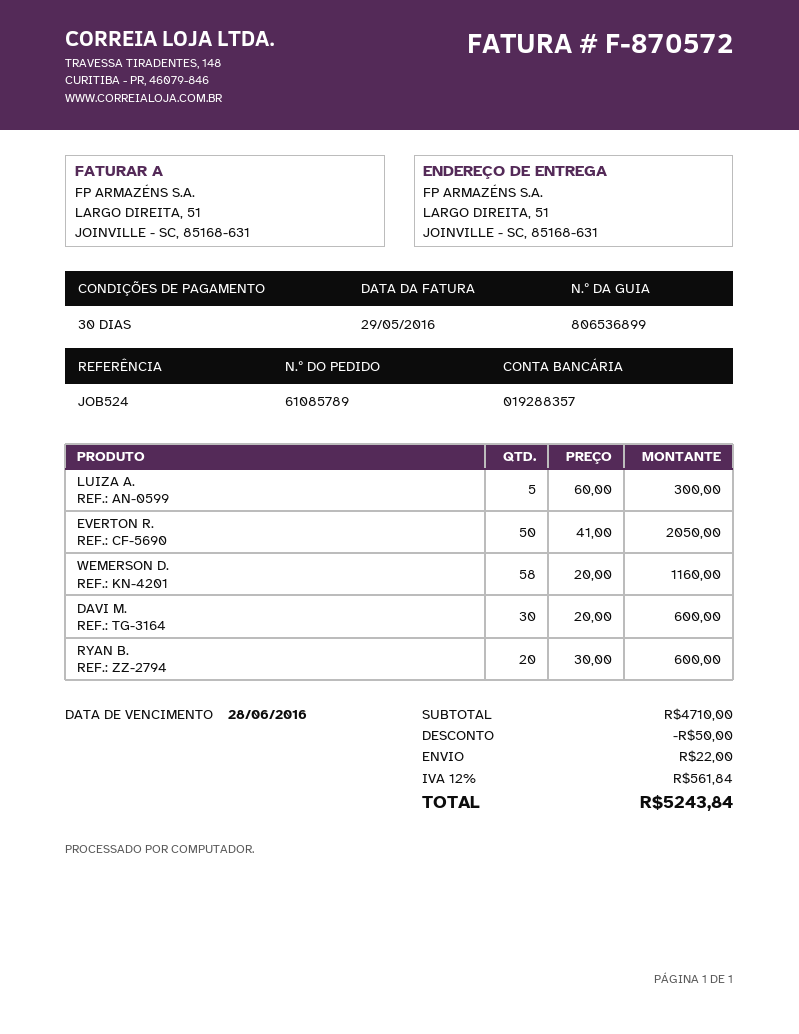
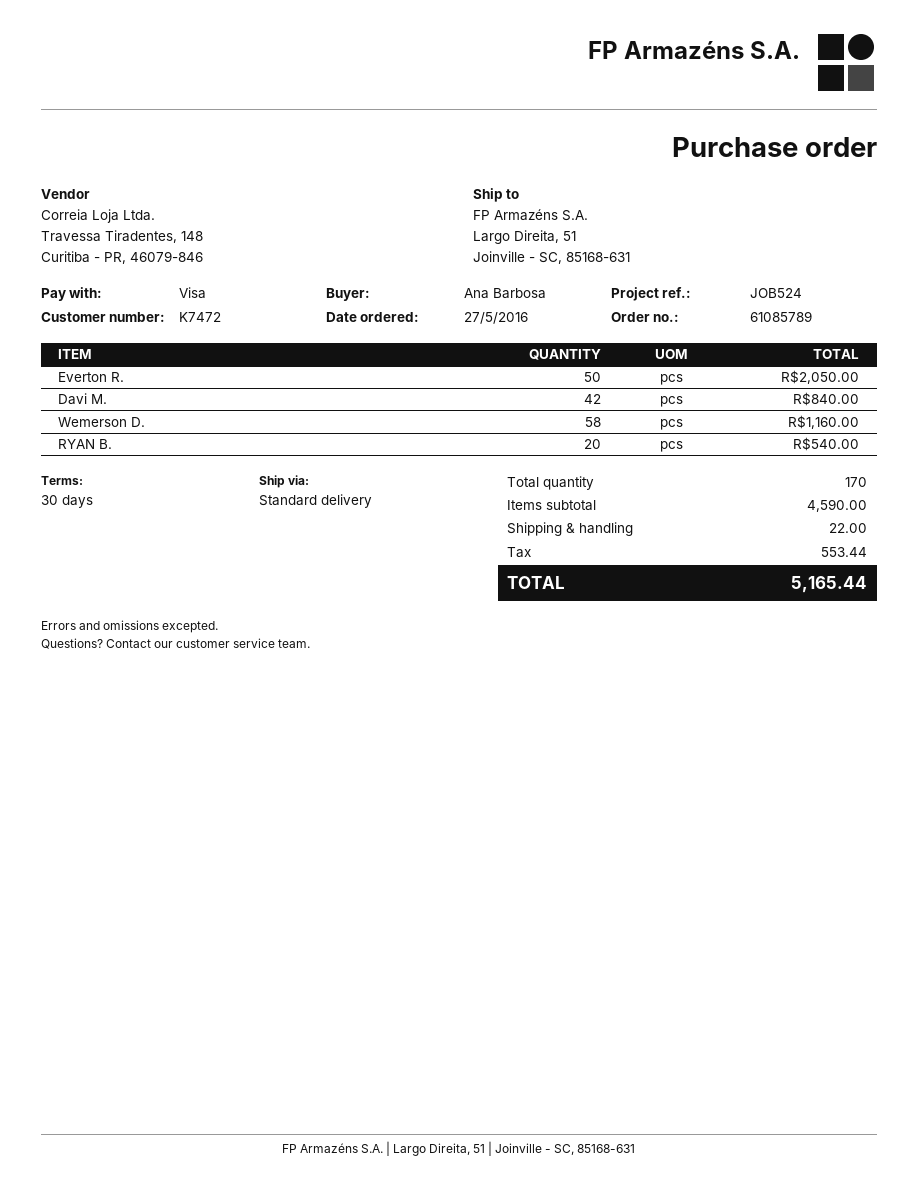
LUIZA A.: 5 for 300.00 -> none
DAVI M.: 30 for 600.00 -> 42 for 840.00
RYAN B.: 20 for 600.00 -> 20 for 540.00
subtotal: 4710.00 -> 4590.00
discount: 50.00 -> none
tax: 561.84 -> 553.44
total: 5243.84 -> 5165.44

